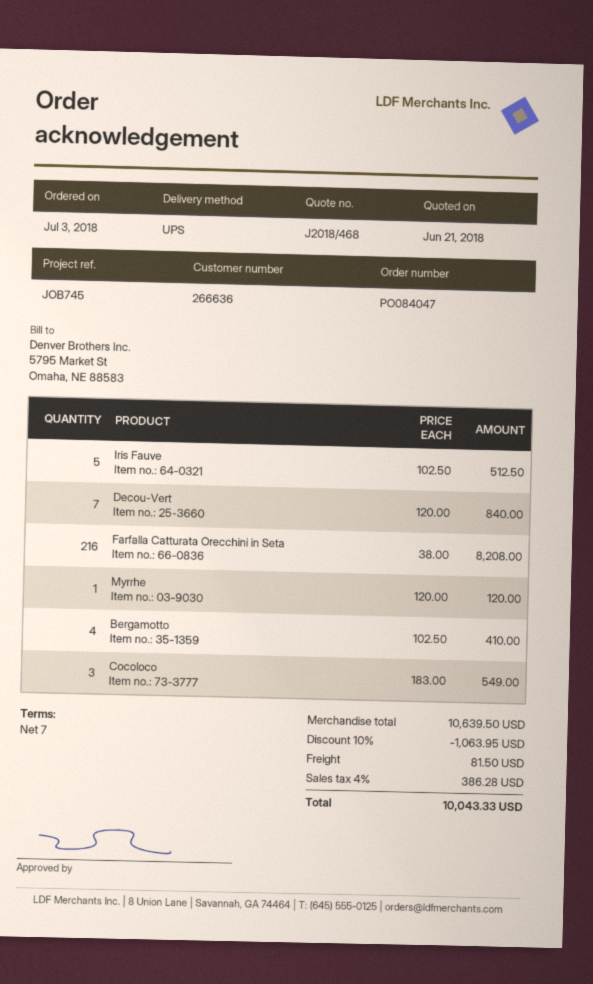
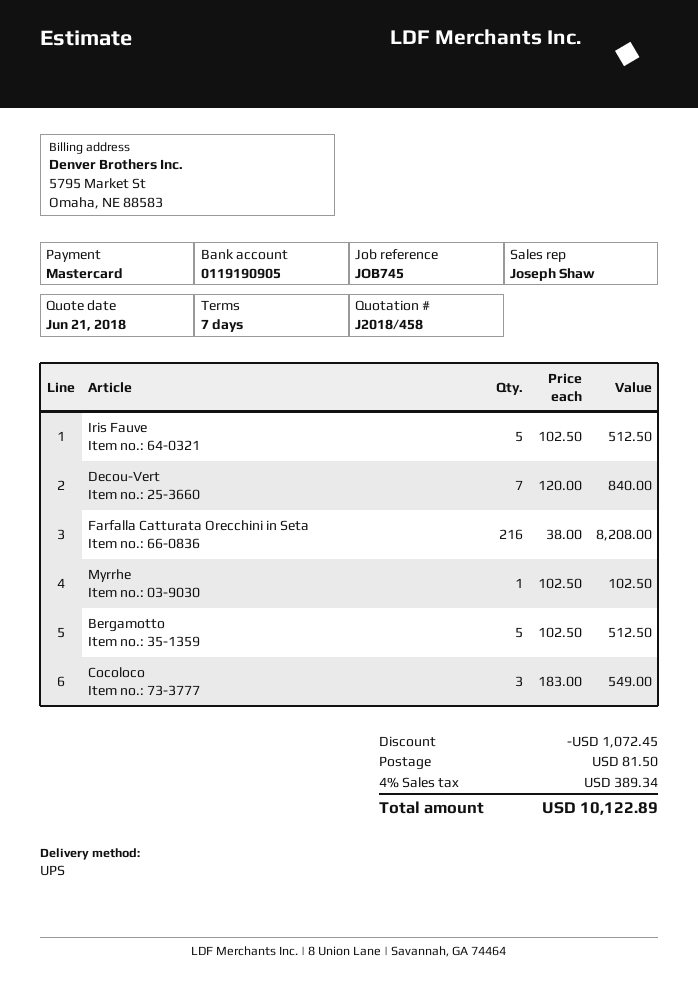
quote number: J2018/468 -> J2018/458
Myrrhe: 1 x 120.00 = 120.00 -> 1 x 102.50 = 102.50
Bergamotto: 4 x 102.50 = 410.00 -> 5 x 102.50 = 512.50
discount: 1063.95 -> 1072.45
tax: 4% = 386.28 -> 4% = 389.34
total: 10043.33 -> 10122.89

